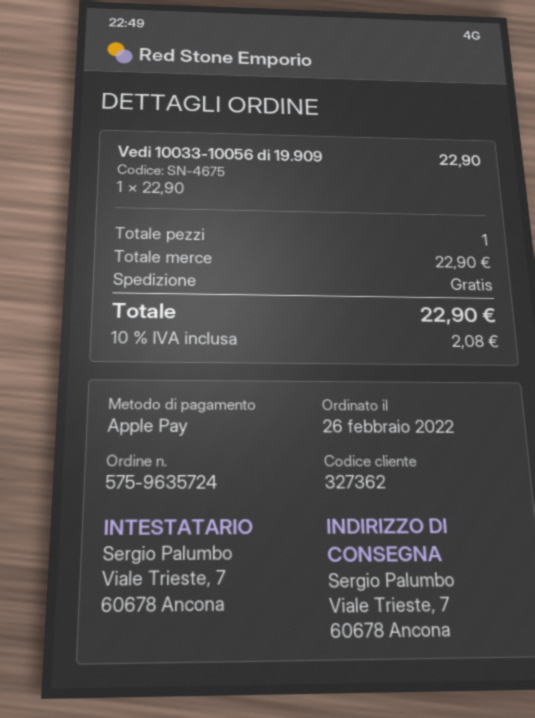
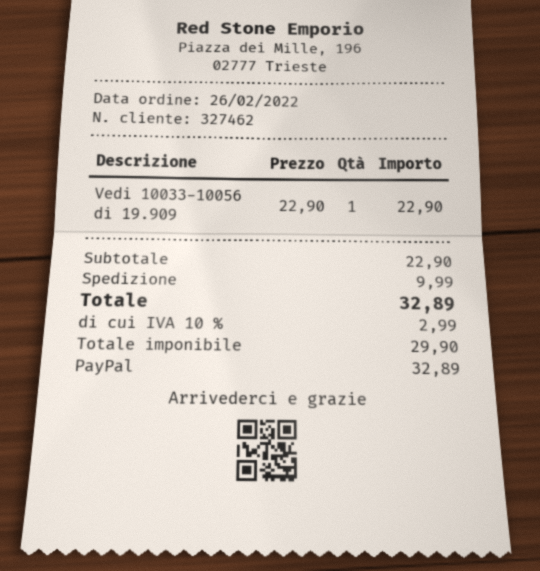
customer number: 327362 -> 327462
payment method: Apple Pay -> PayPal
shipping: 0.00 -> 9.99
tax: 10% = 2.08 -> 10% = 2.99
total: 22.90 -> 32.89

